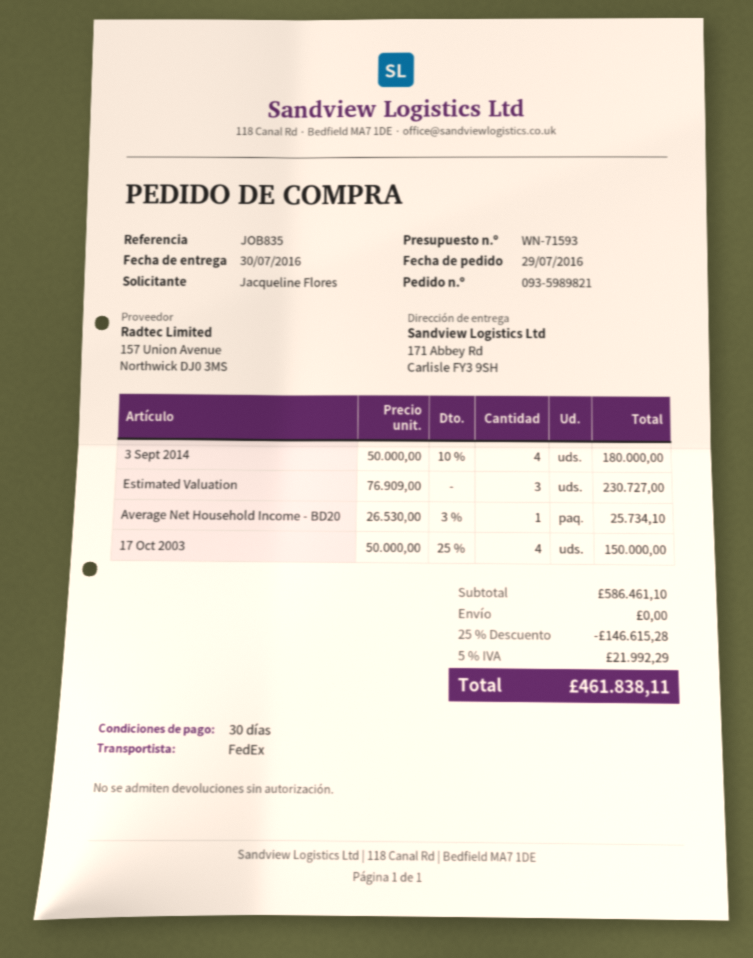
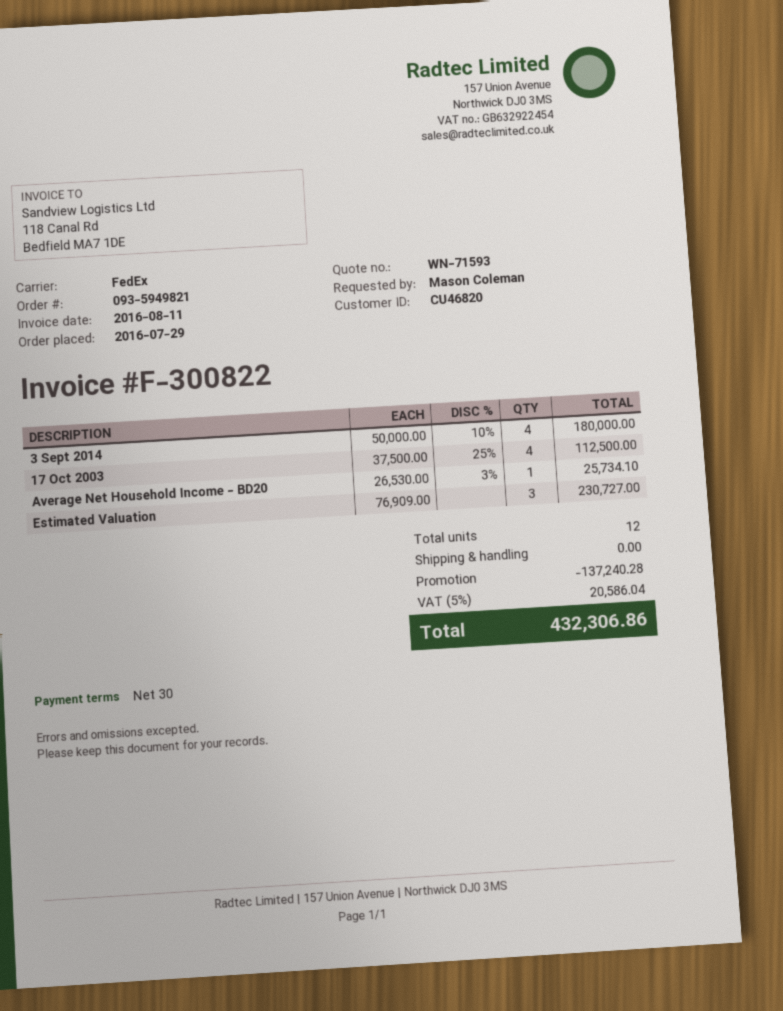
order number: 093-5989821 -> 093-5949821
ordered by: Jacqueline Flores -> Mason Coleman
17 Oct 2003: 4 x 50000.00 - 25% = 150000.00 -> 4 x 37500.00 - 25% = 112500.00
discount: 146615.28 -> 137240.28
tax: 5% = 21992.29 -> 5% = 20586.04
total: 461838.11 -> 432306.86

